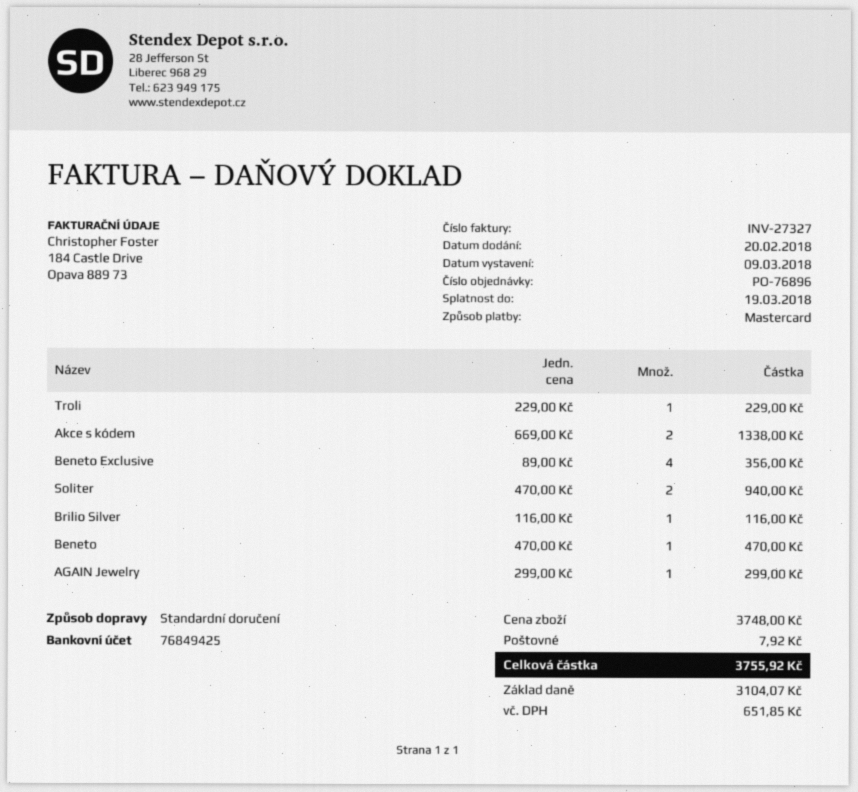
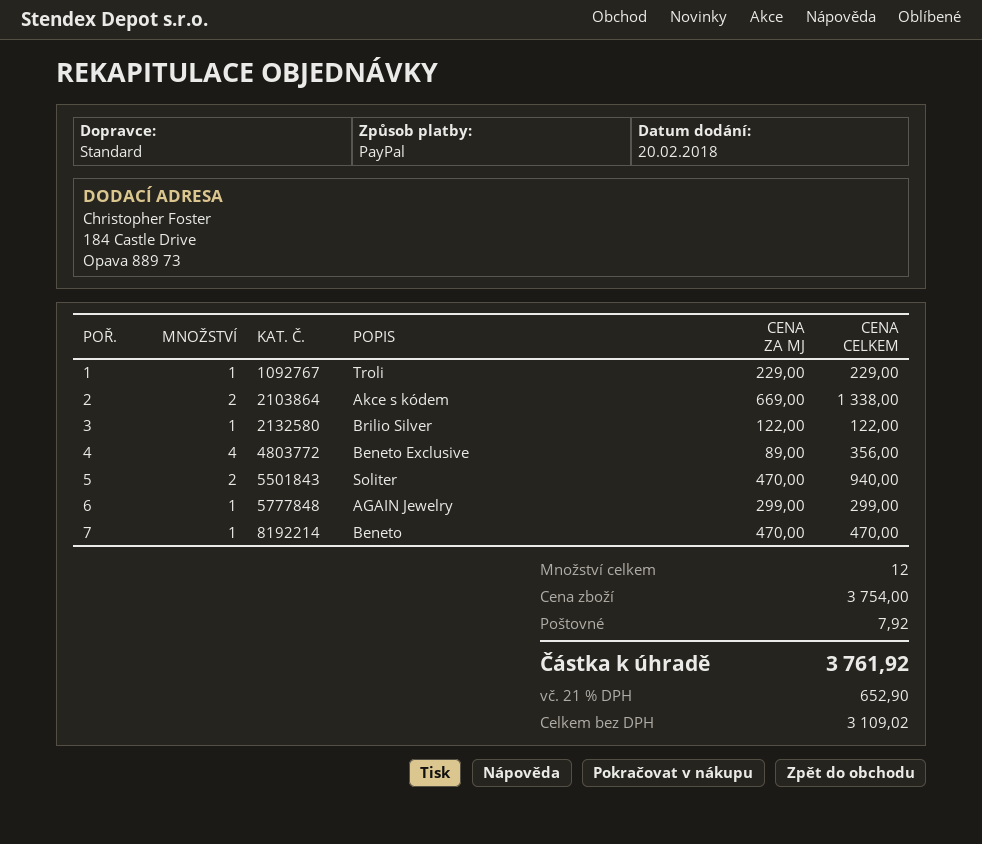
payment method: Mastercard -> PayPal
Brilio Silver: 1 x 116.00 = 116.00 -> 1 x 122.00 = 122.00
subtotal: 3748.00 -> 3754.00
net: 3104.07 -> 3109.02
tax: 651.85 -> 652.90
total: 3755.92 -> 3761.92

